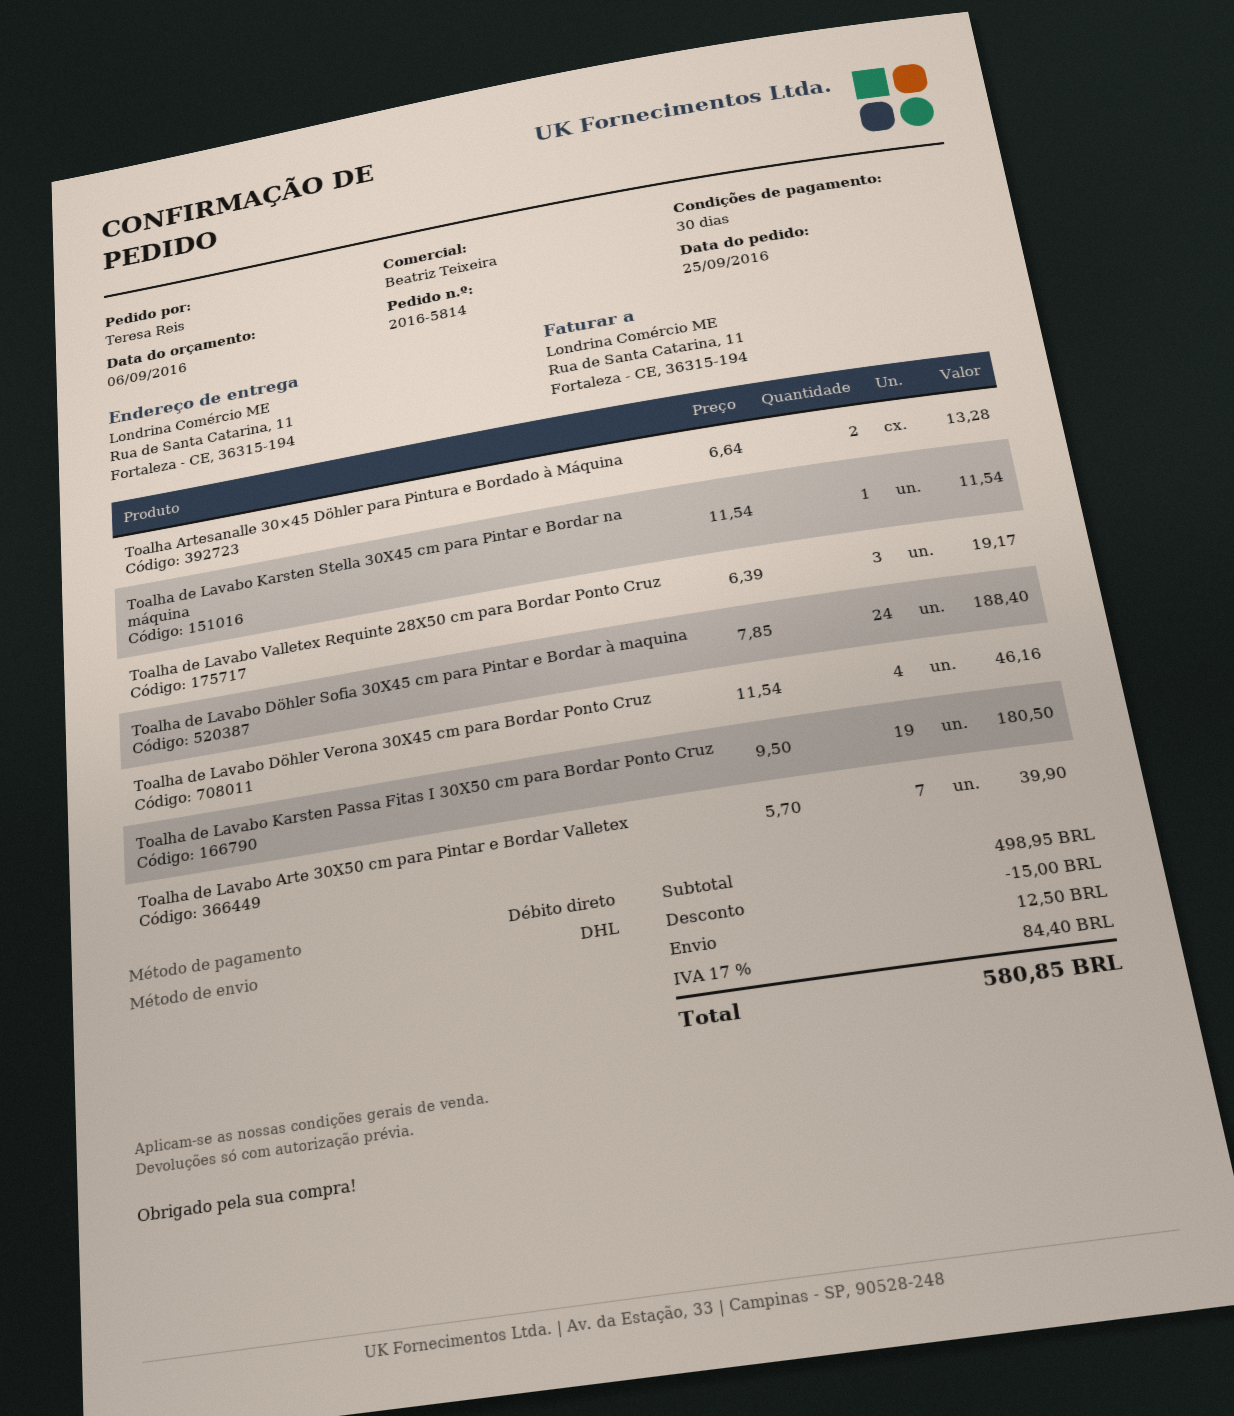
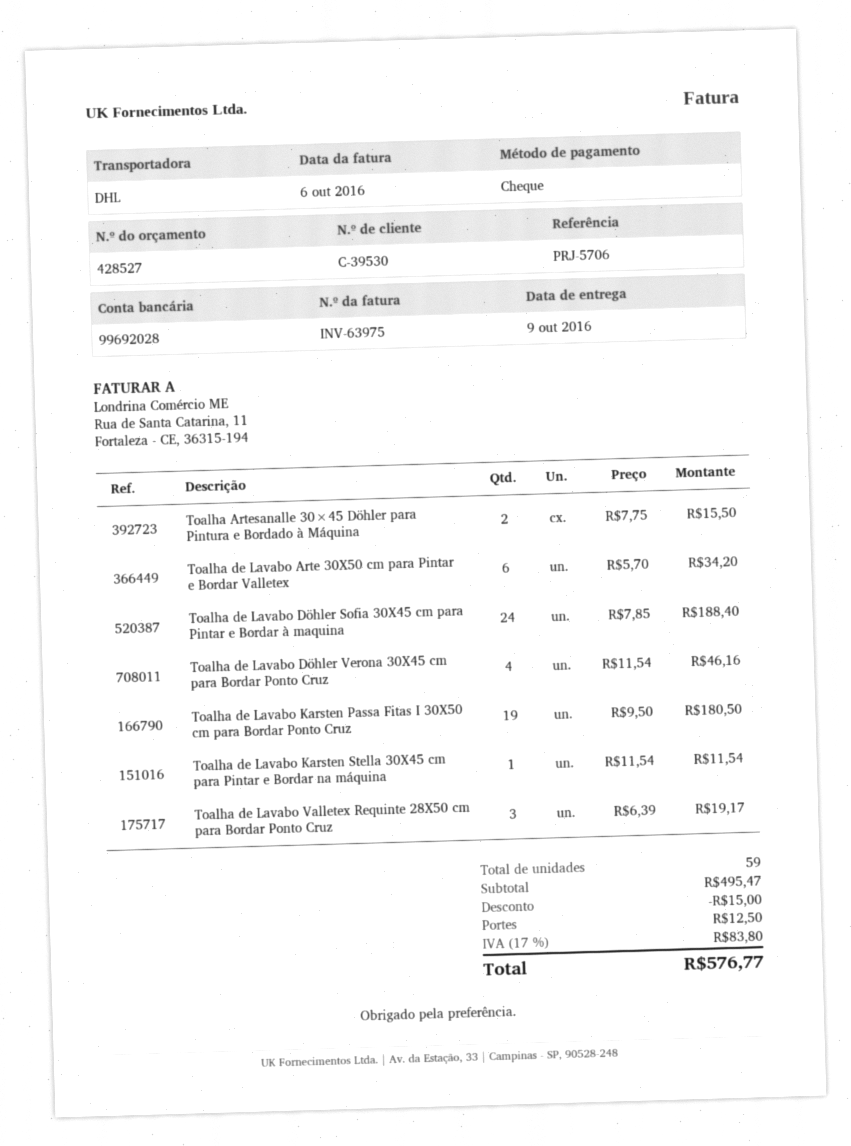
payment method: direct debit -> cheque
Toalha Artesanalle 30×45 Döhler para Pintura e Bordado à Máquina: 2 x 6.64 = 13.28 -> 2 x 7.75 = 15.50
Toalha de Lavabo Arte 30X50 cm para Pintar e Bordar Valletex: 7 x 5.70 = 39.90 -> 6 x 5.70 = 34.20
subtotal: 498.95 -> 495.47
tax: 17% = 84.40 -> 17% = 83.80
total: 580.85 -> 576.77

